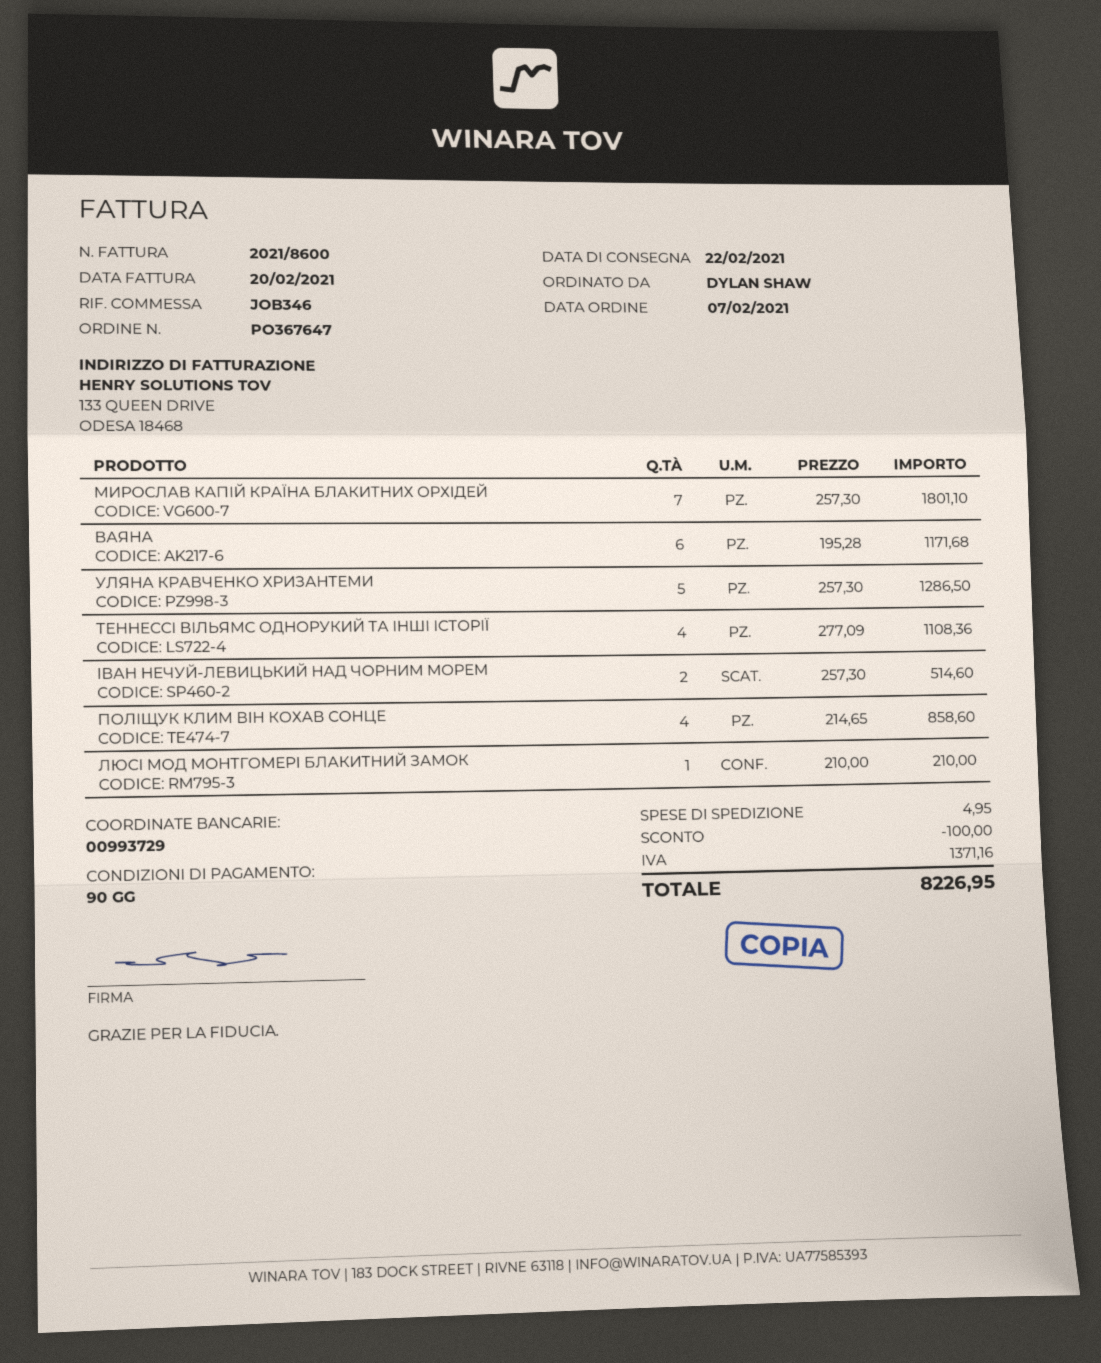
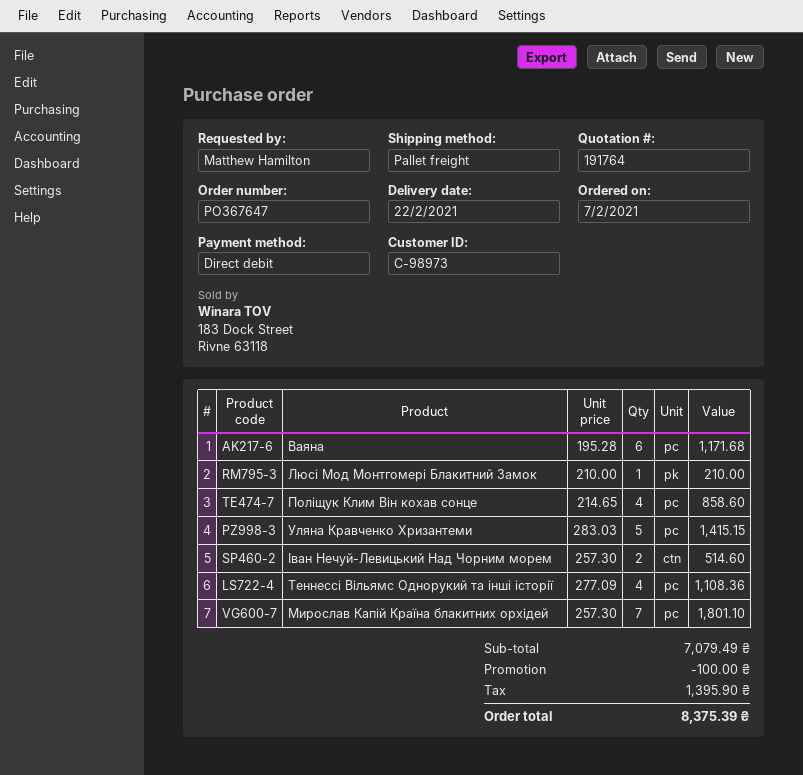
ordered by: DYLAN SHAW -> Matthew Hamilton
УЛЯНА КРАВЧЕНКО ХРИЗАНТЕМИ: 5 x 257.30 = 1286.50 -> 5 x 283.03 = 1415.15
shipping: 4.95 -> none
tax: 1371.16 -> 1395.90
total: 8226.95 -> 8375.39

